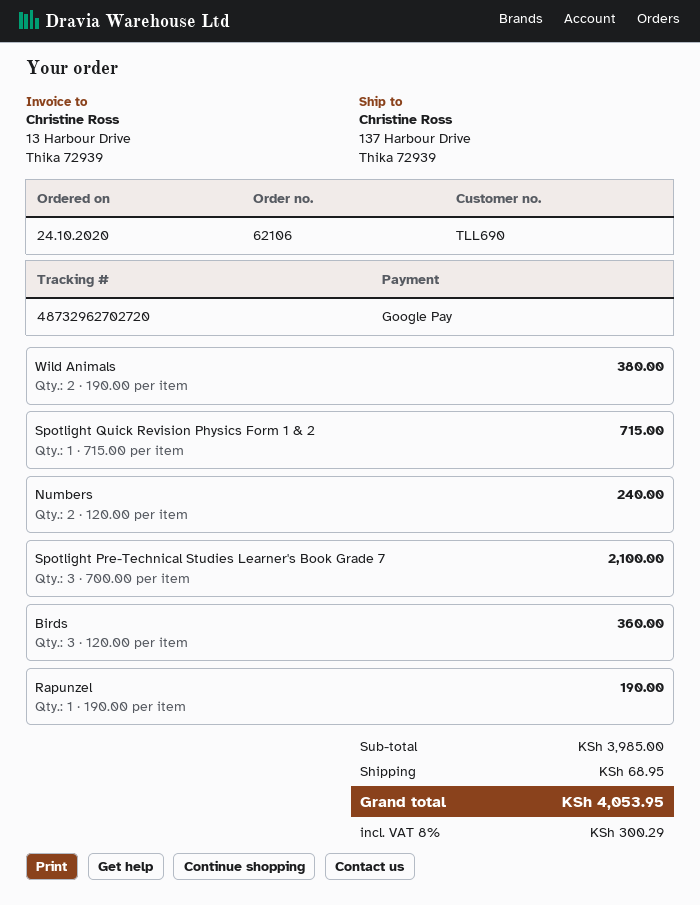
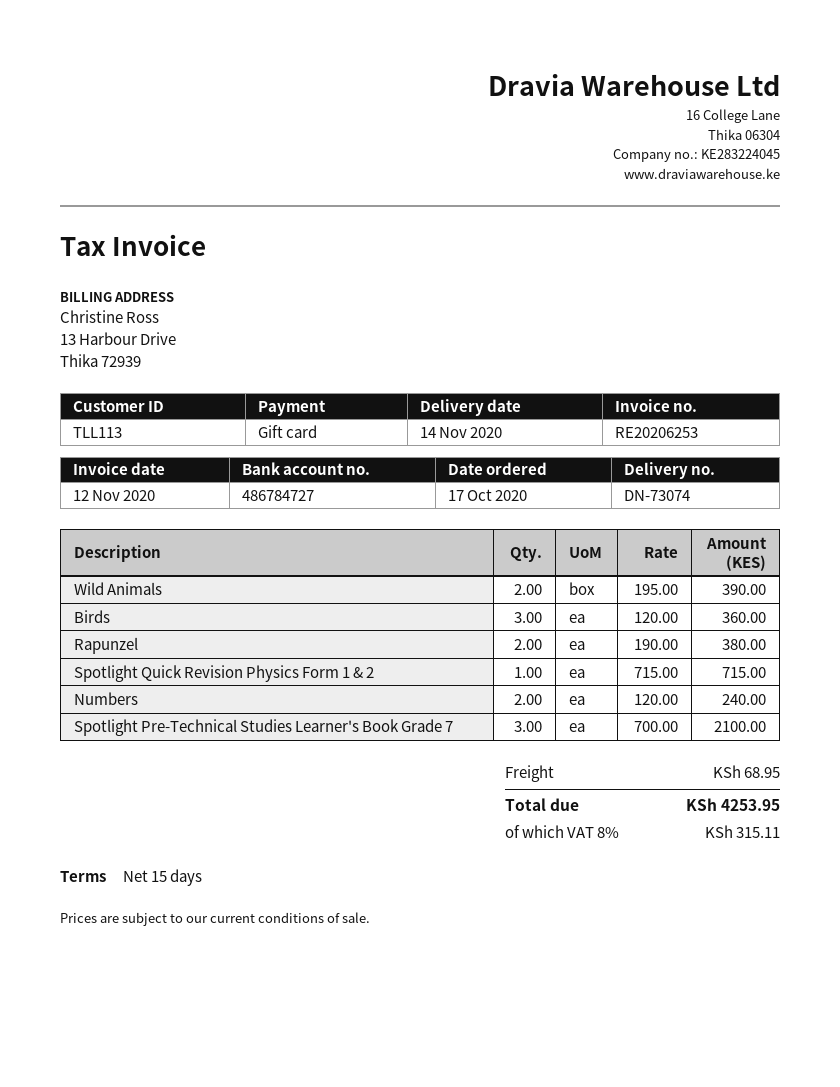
order date: 2020-10-24 -> 2020-10-17
customer number: TLL690 -> TLL113
payment method: Google Pay -> gift card
Wild Animals: 2 x 190.00 = 380.00 -> 2 x 195.00 = 390.00
Rapunzel: 1 x 190.00 = 190.00 -> 2 x 190.00 = 380.00
tax: 8% = 300.29 -> 8% = 315.11
total: 4053.95 -> 4253.95

